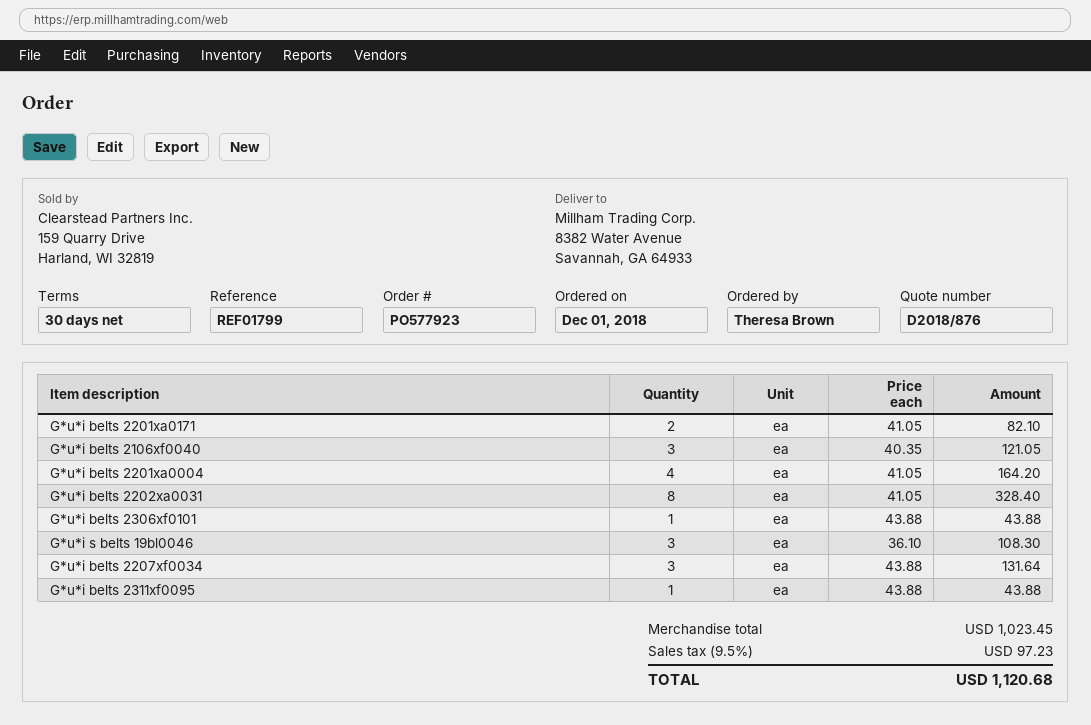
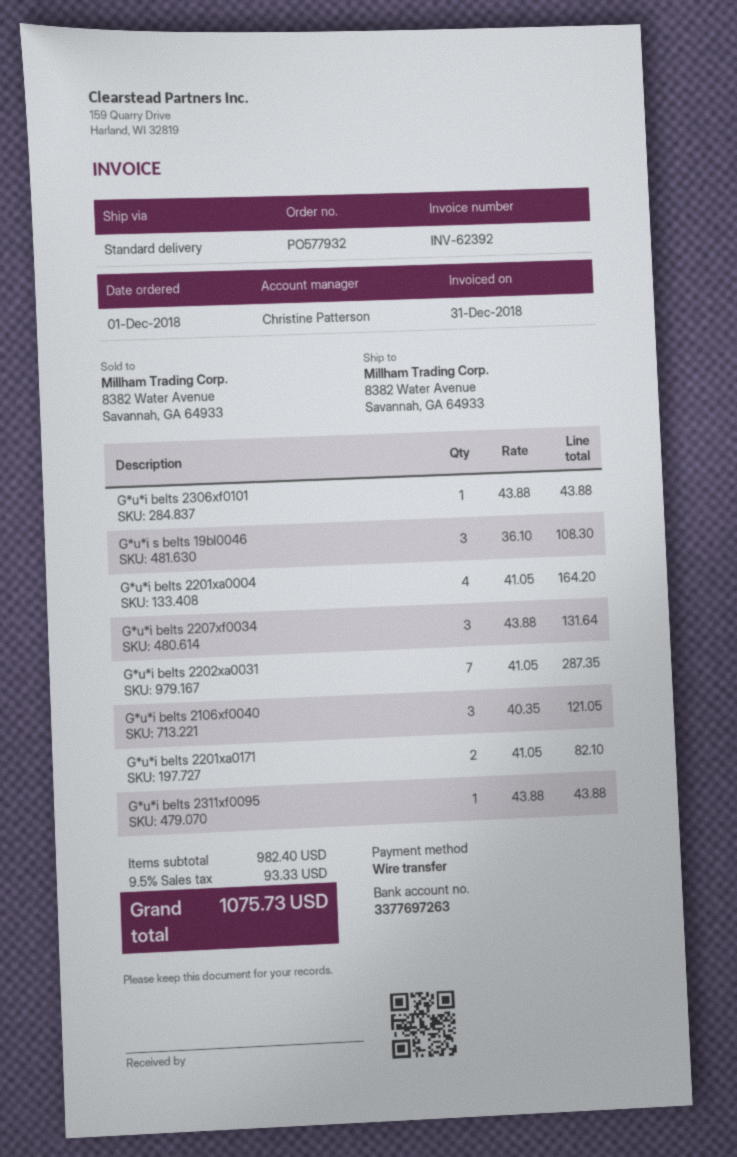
order number: PO577923 -> PO577932
G*u*i belts 2202xa0031: 8 x 41.05 = 328.40 -> 7 x 41.05 = 287.35
subtotal: 1023.45 -> 982.40
tax: 9.5% = 97.23 -> 9.5% = 93.33
total: 1120.68 -> 1075.73

